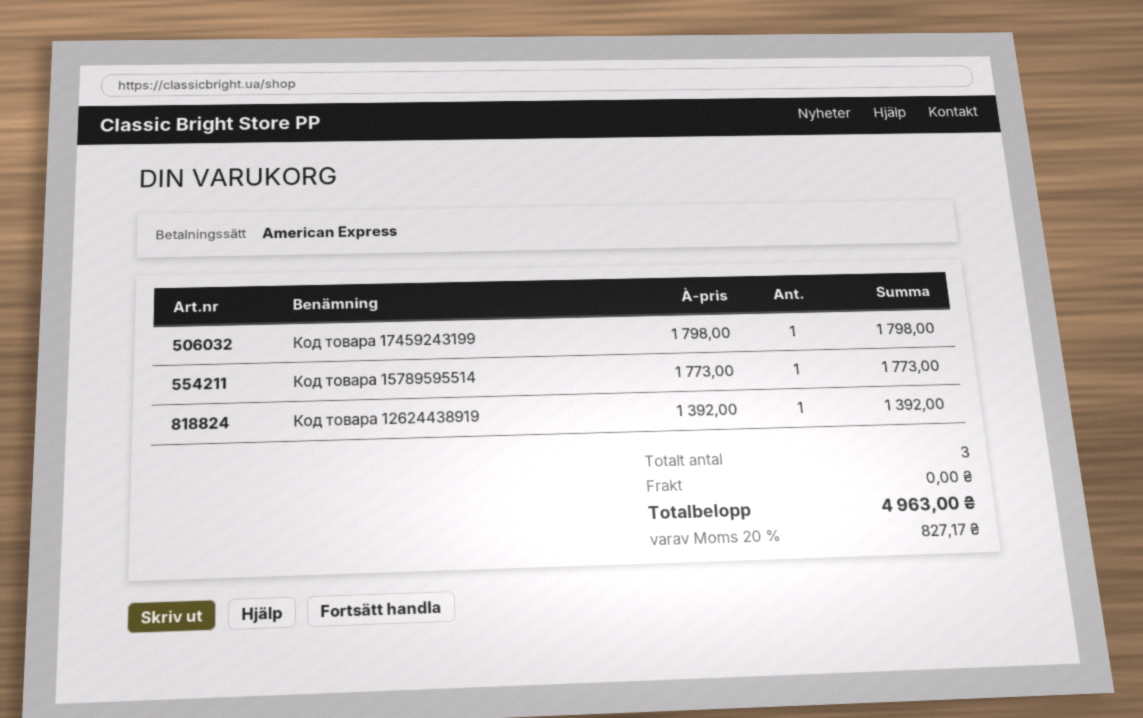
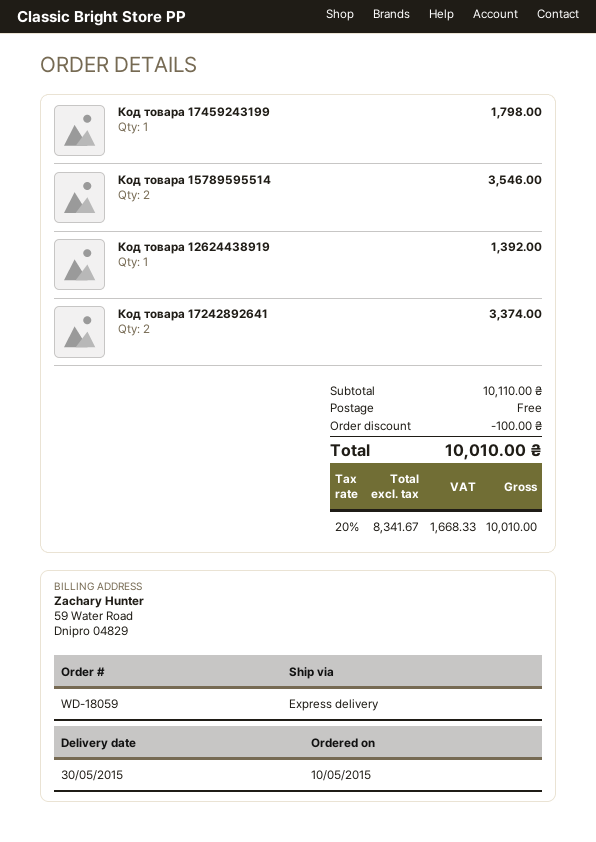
Код товара 15789595514: 1 for 1773.00 -> 2 for 3546.00
Код товара 17242892641: none -> 2 for 3374.00
discount: none -> 100.00
tax: 20% = 827.17 -> 20% = 1668.33
total: 4963.00 -> 10010.00

